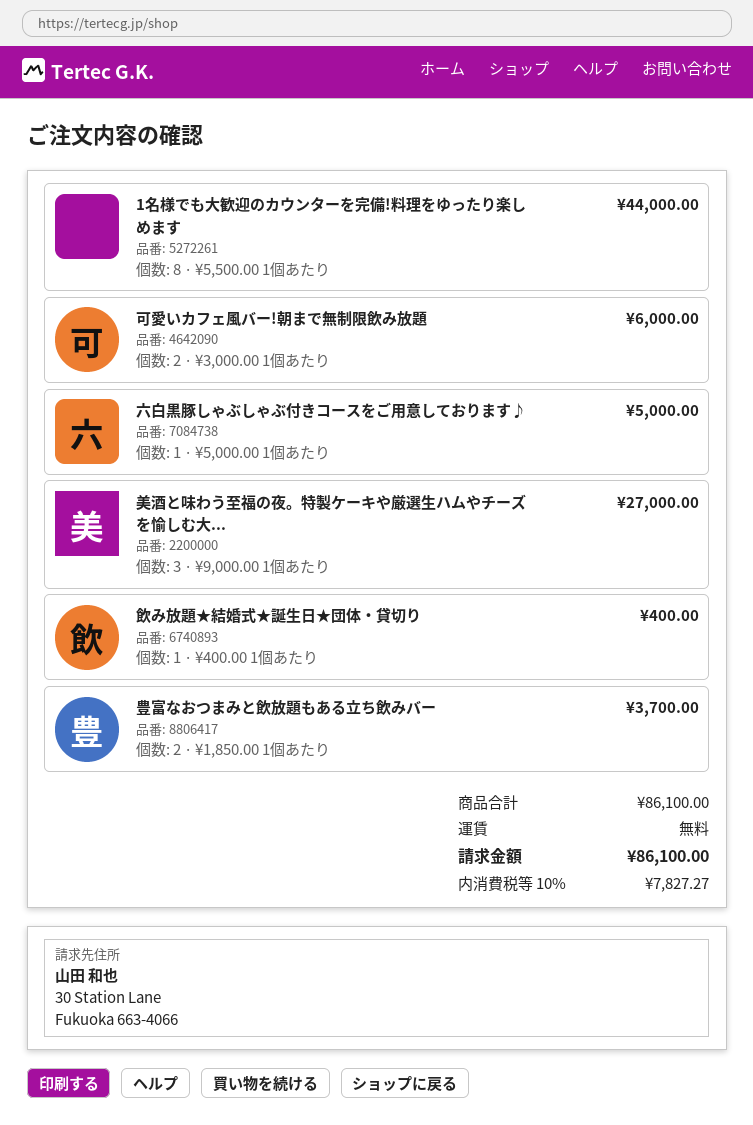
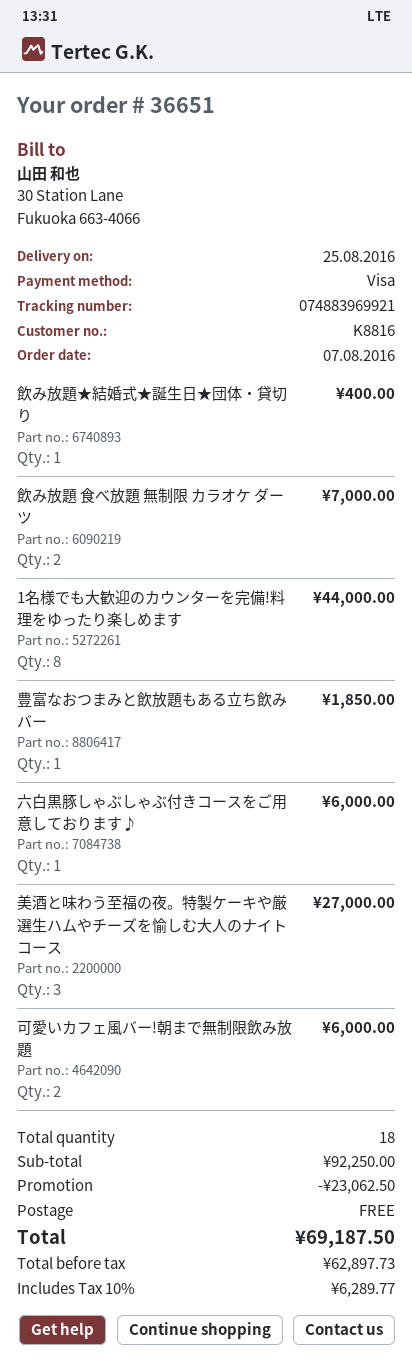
六白黒豚しゃぶしゃぶ付きコースをご用意しております♪: 1 for 5000.00 -> 1 for 6000.00
豊富なおつまみと飲放題もある立ち飲みバー: 2 for 3700.00 -> 1 for 1850.00
飲み放題 食べ放題 無制限 カラオケ ダーツ: none -> 2 for 7000.00
subtotal: 86100.00 -> 92250.00
discount: none -> 23062.50
tax: 10% = 7827.27 -> 10% = 6289.77
total: 86100.00 -> 69187.50

